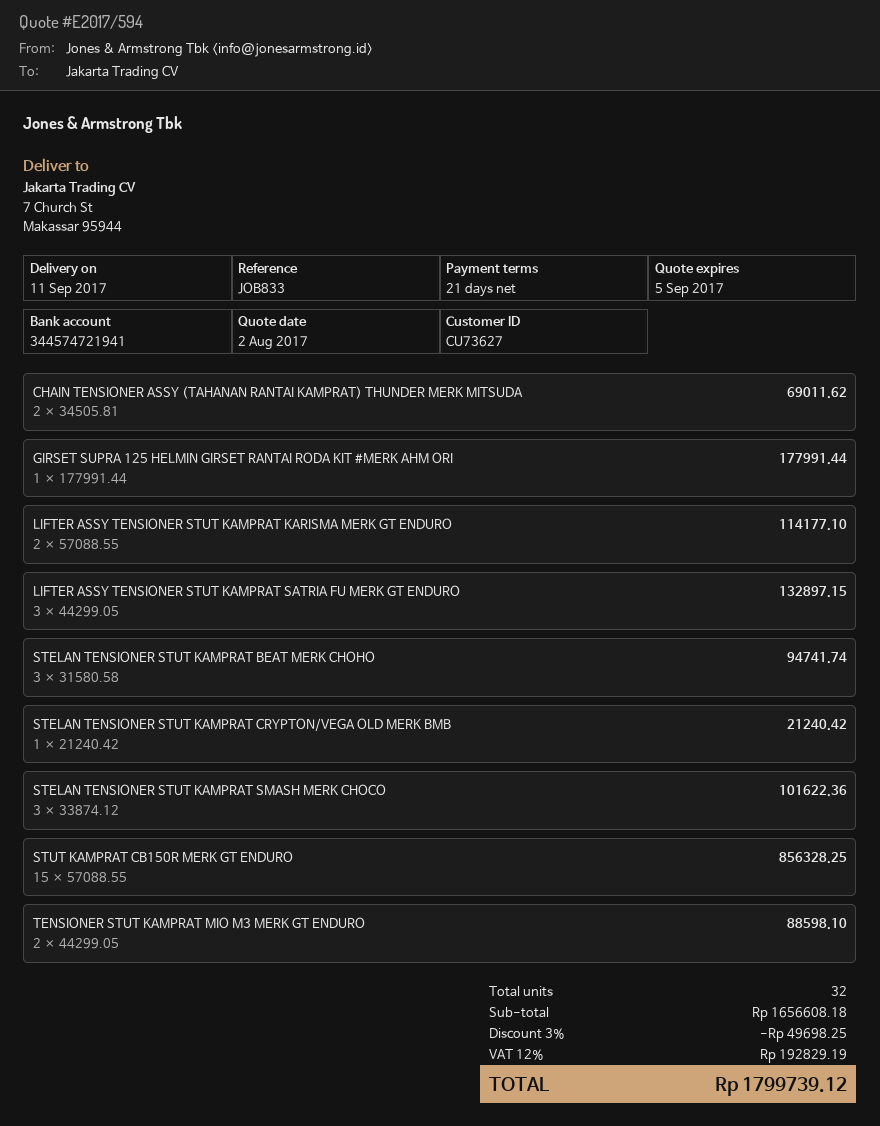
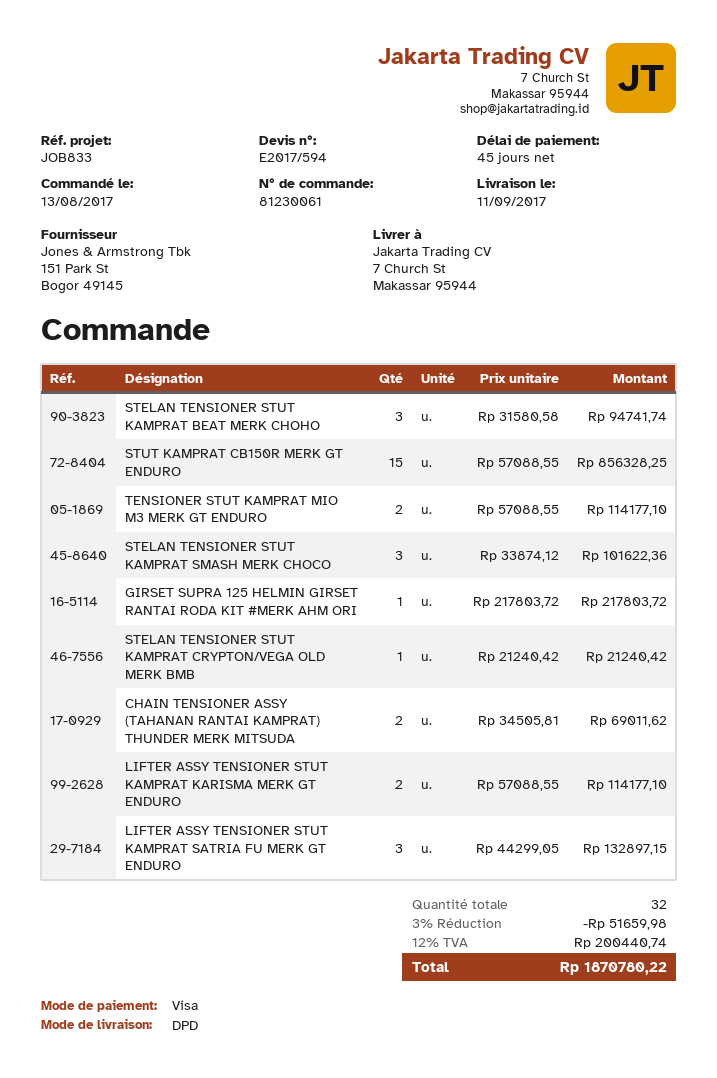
payment terms: 21 days -> 45 days
GIRSET SUPRA 125 HELMIN GIRSET RANTAI RODA KIT #MERK AHM ORI: 1 x 177991.44 = 177991.44 -> 1 x 217803.72 = 217803.72
TENSIONER STUT KAMPRAT MIO M3 MERK GT ENDURO: 2 x 44299.05 = 88598.10 -> 2 x 57088.55 = 114177.10
discount: 3% = 49698.25 -> 3% = 51659.98
tax: 12% = 192829.19 -> 12% = 200440.74
total: 1799739.12 -> 1870780.22

